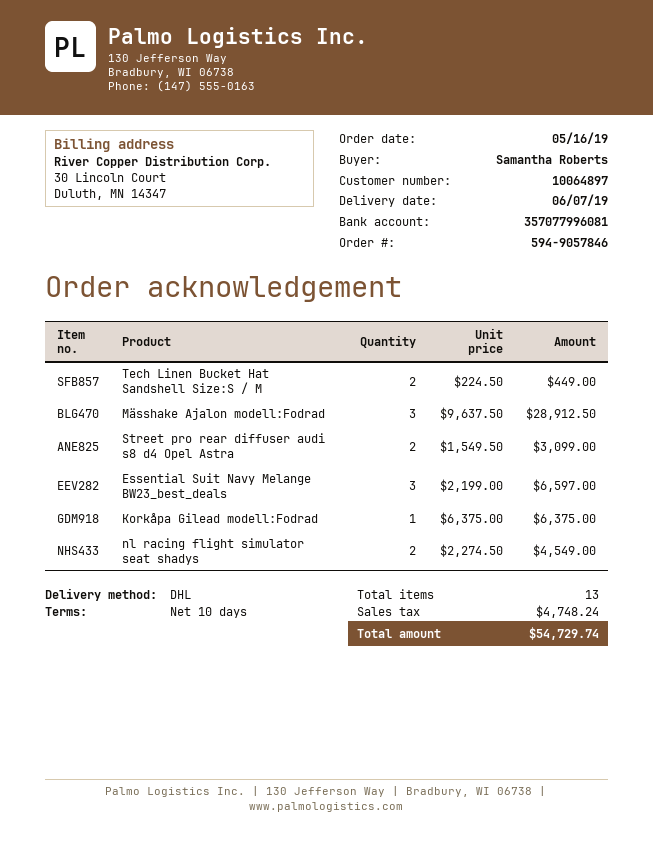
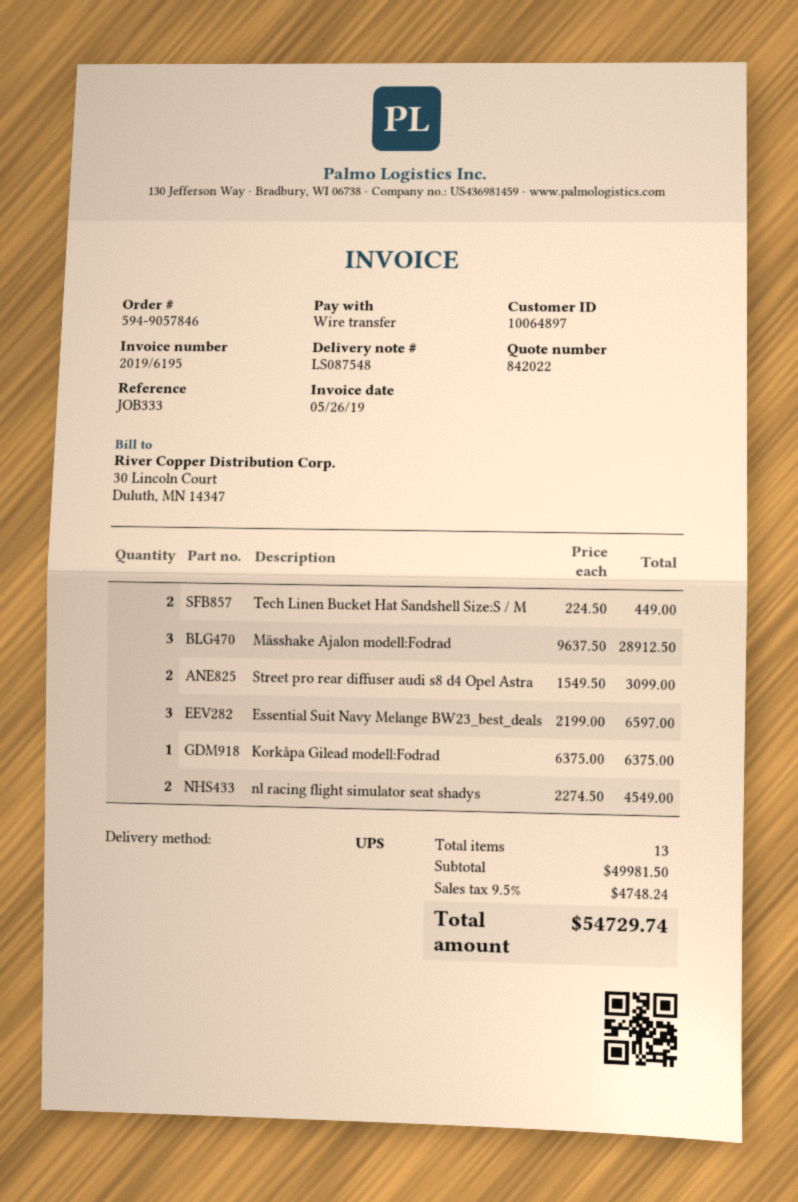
shipping method: DHL -> UPS

